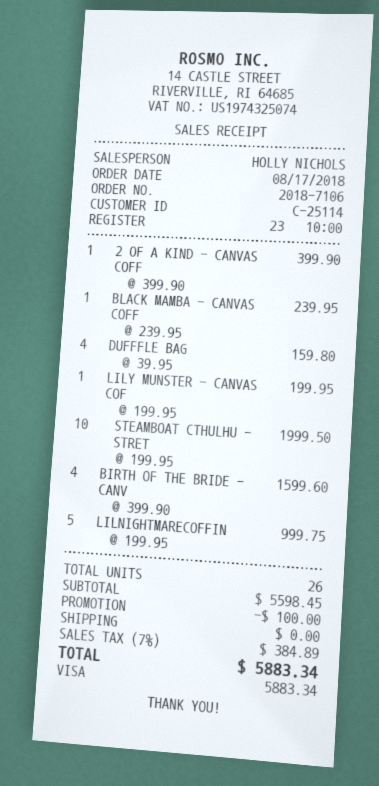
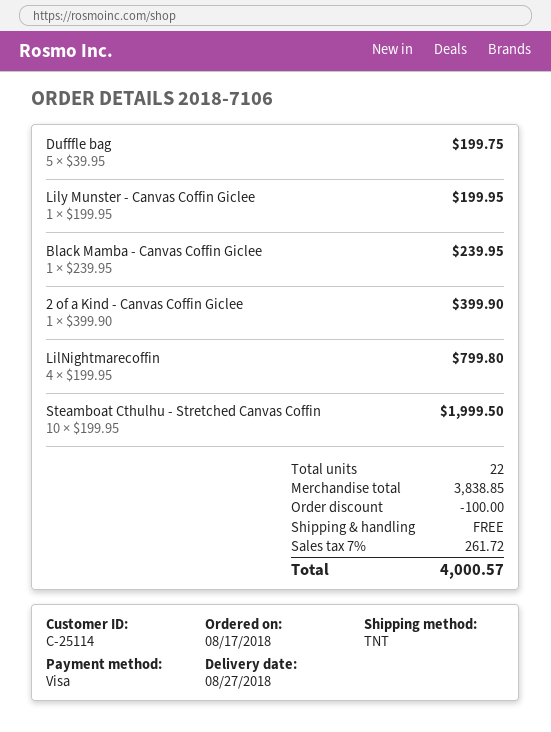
DUFFFLE BAG: 4 x 39.95 = 159.80 -> 5 x 39.95 = 199.75
BIRTH OF THE BRIDE - CANV: 4 x 399.90 = 1599.60 -> none
LILNIGHTMARECOFFIN: 5 x 199.95 = 999.75 -> 4 x 199.95 = 799.80
total quantity: 26 -> 22
subtotal: 5598.45 -> 3838.85
tax: 7% = 384.89 -> 7% = 261.72
total: 5883.34 -> 4000.57

